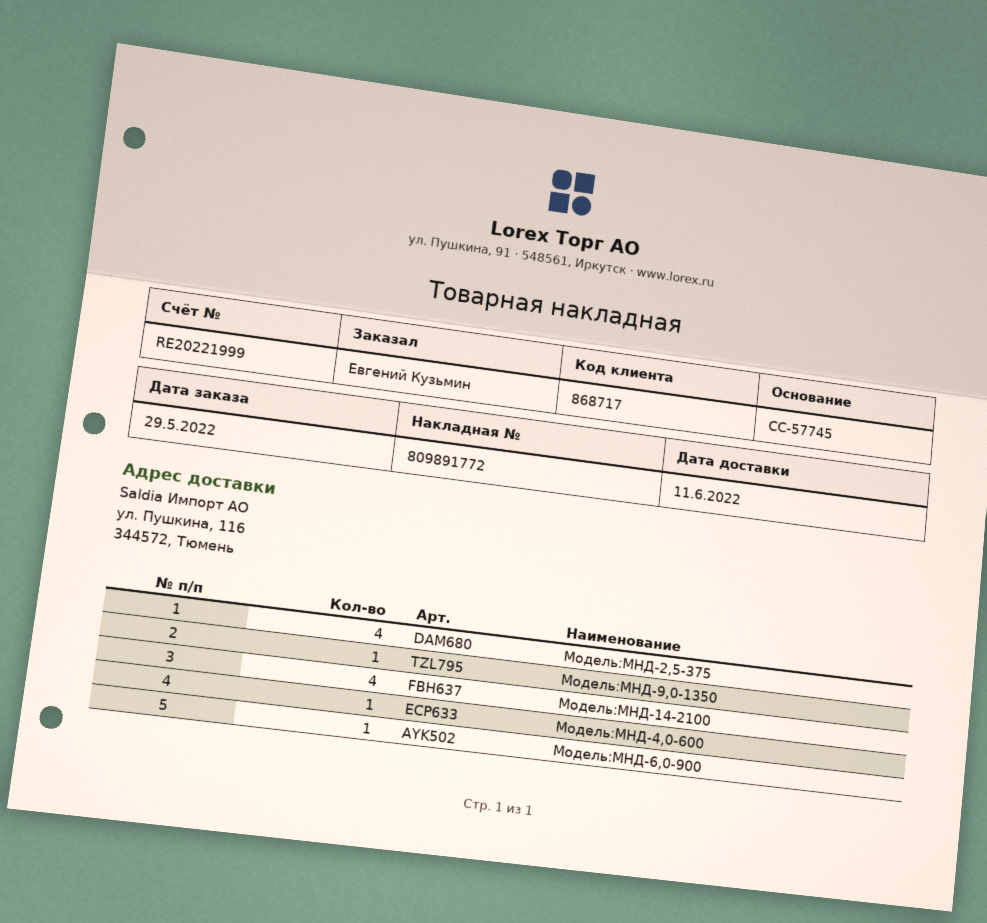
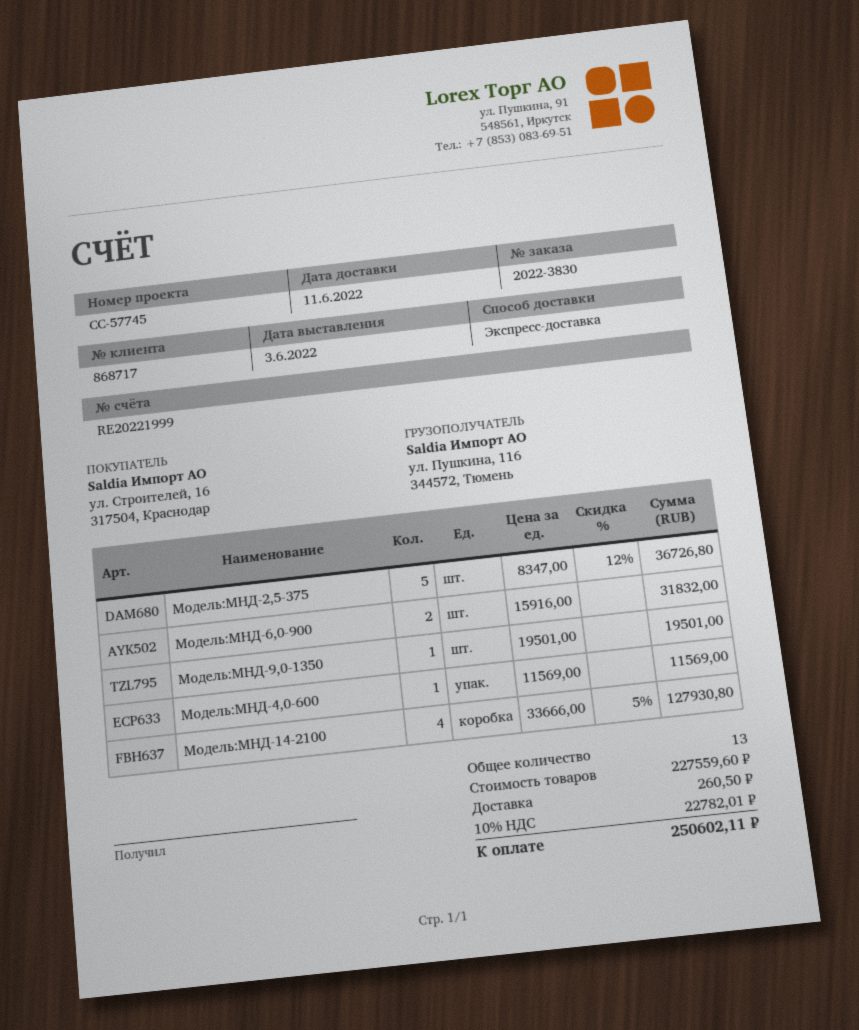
Модель:МНД-2,5-375: 4 -> 5
Модель:МНД-6,0-900: 1 -> 2

